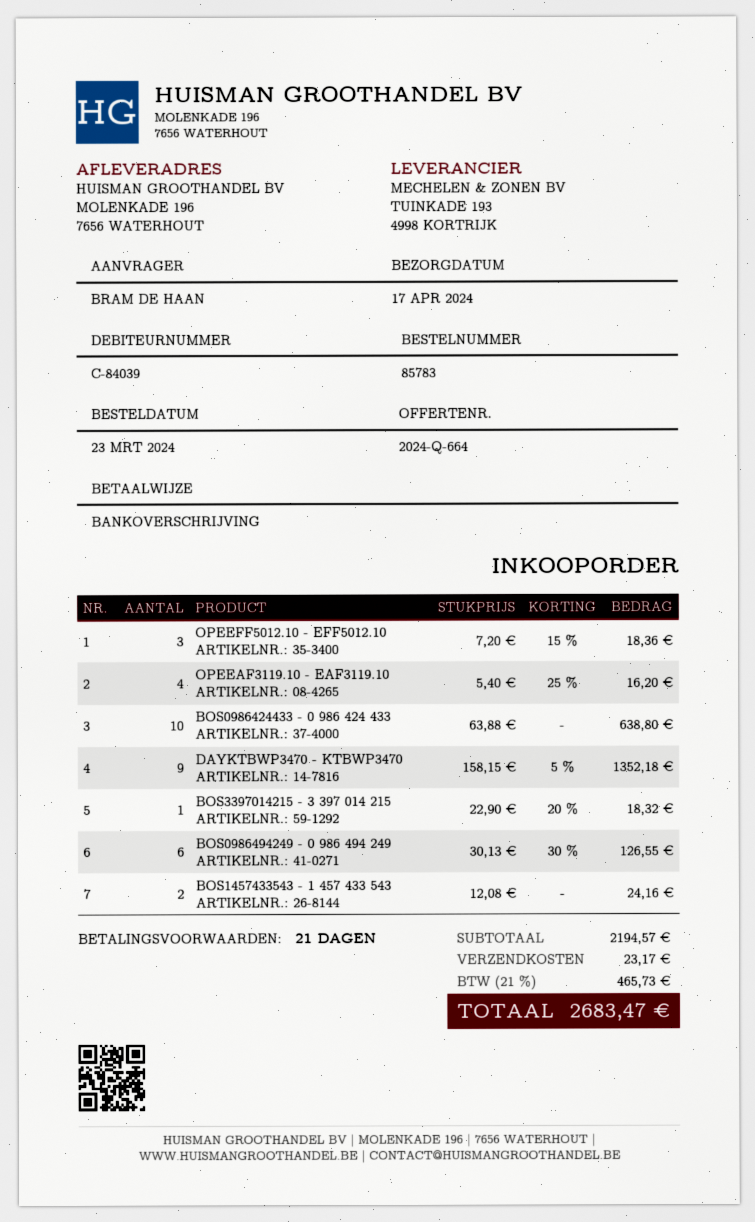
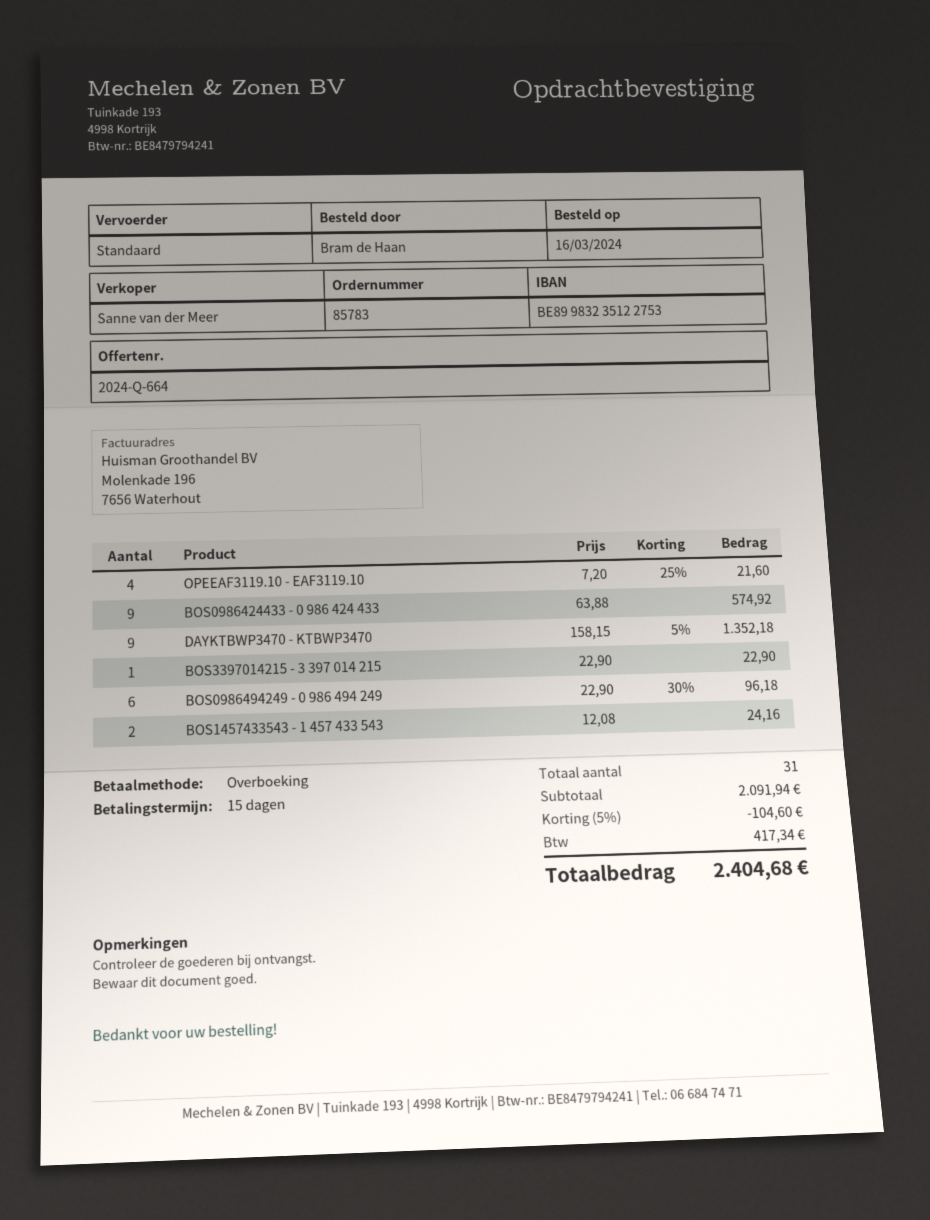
order date: 2024-03-23 -> 2024-03-16
payment terms: 21 days -> 15 days
OPEEFF5012.10 - EFF5012.10: 3 x 7.20 - 15% = 18.36 -> none
OPEEAF3119.10 - EAF3119.10: 4 x 5.40 - 25% = 16.20 -> 4 x 7.20 - 25% = 21.60
BOS0986424433 - 0 986 424 433: 10 x 63.88 = 638.80 -> 9 x 63.88 = 574.92
BOS3397014215 - 3 397 014 215: 1 x 22.90 - 20% = 18.32 -> 1 x 22.90 = 22.90
BOS0986494249 - 0 986 494 249: 6 x 30.13 - 30% = 126.55 -> 6 x 22.90 - 30% = 96.18
subtotal: 2194.57 -> 2091.94
discount: none -> 5% = 104.60
shipping: 23.17 -> none
tax: 465.73 -> 417.34
total: 2683.47 -> 2404.68

